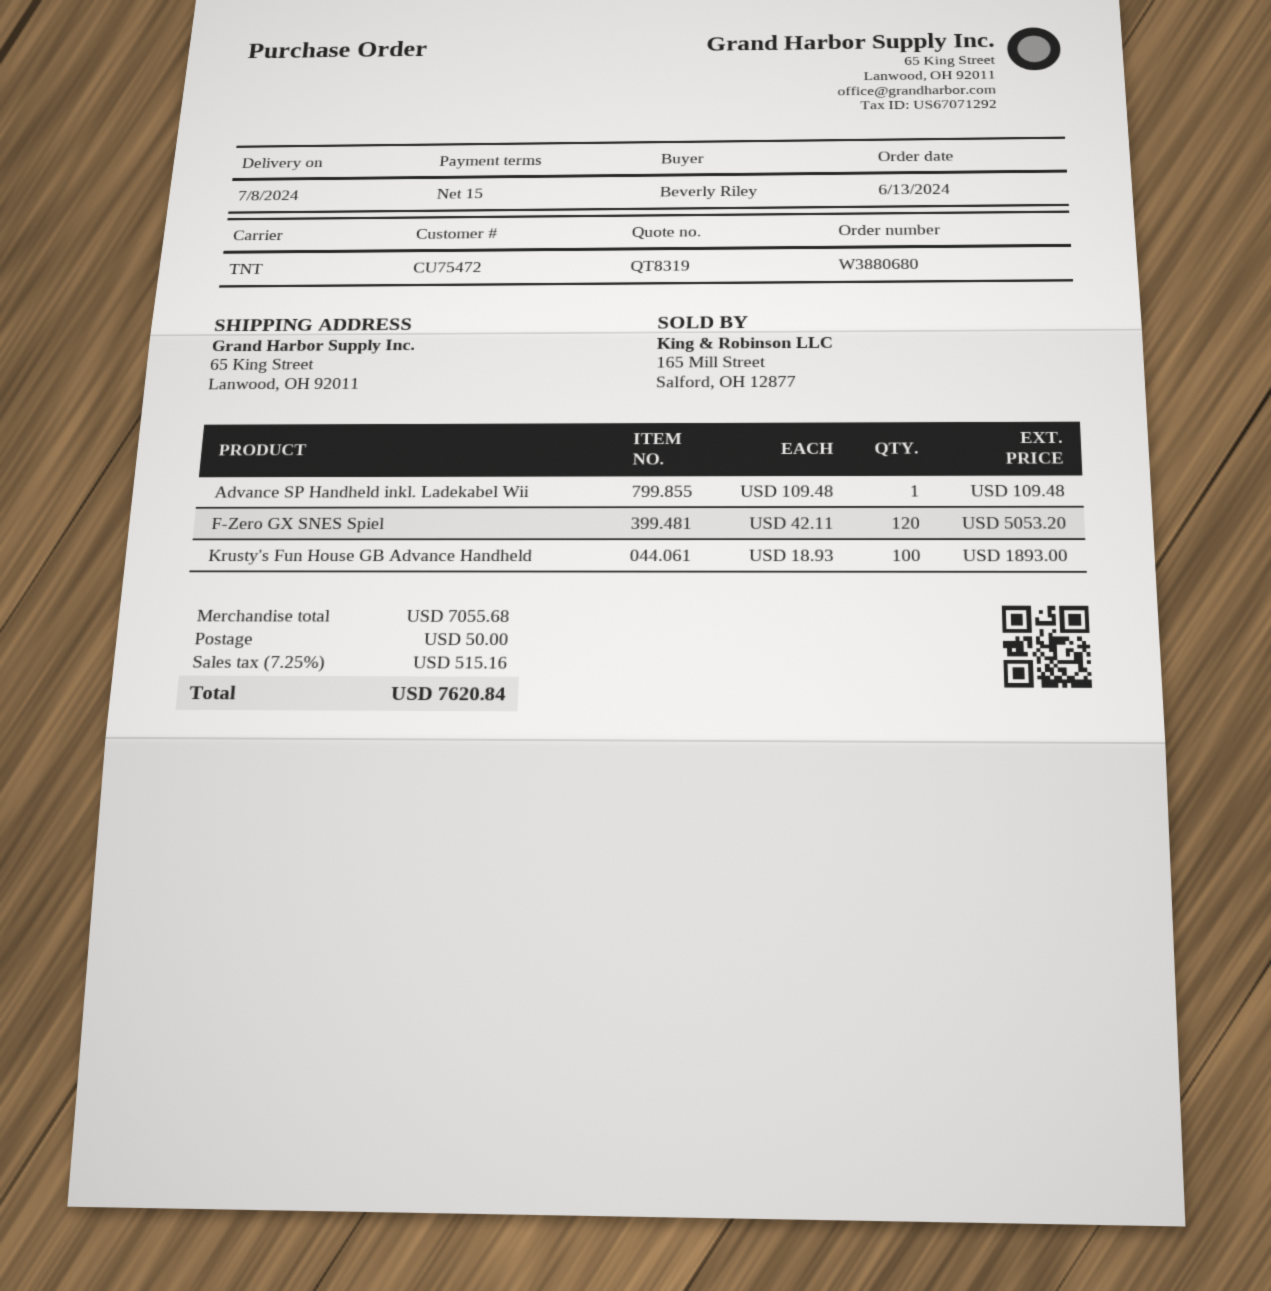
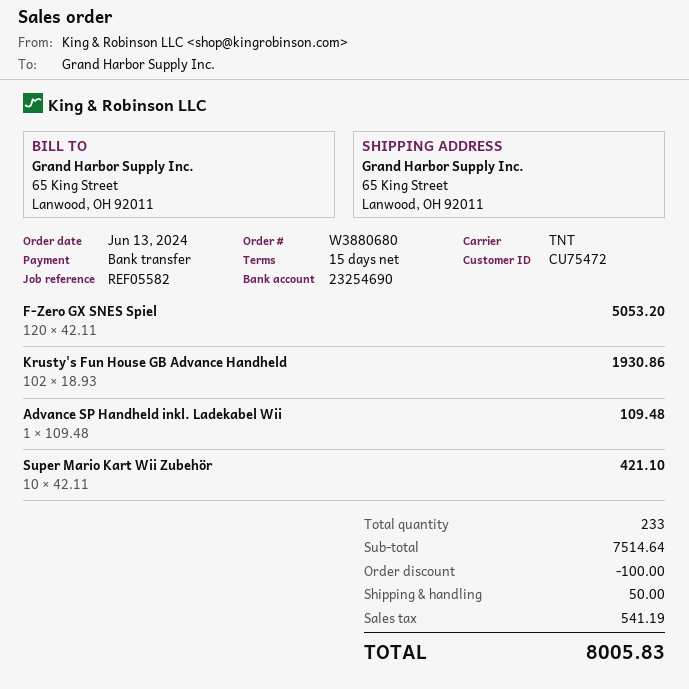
Krusty's Fun House GB Advance Handheld: 100 x 18.93 = 1893.00 -> 102 x 18.93 = 1930.86
Super Mario Kart Wii Zubehör: none -> 10 x 42.11 = 421.10
subtotal: 7055.68 -> 7514.64
discount: none -> 100.00
tax: 515.16 -> 541.19
total: 7620.84 -> 8005.83

